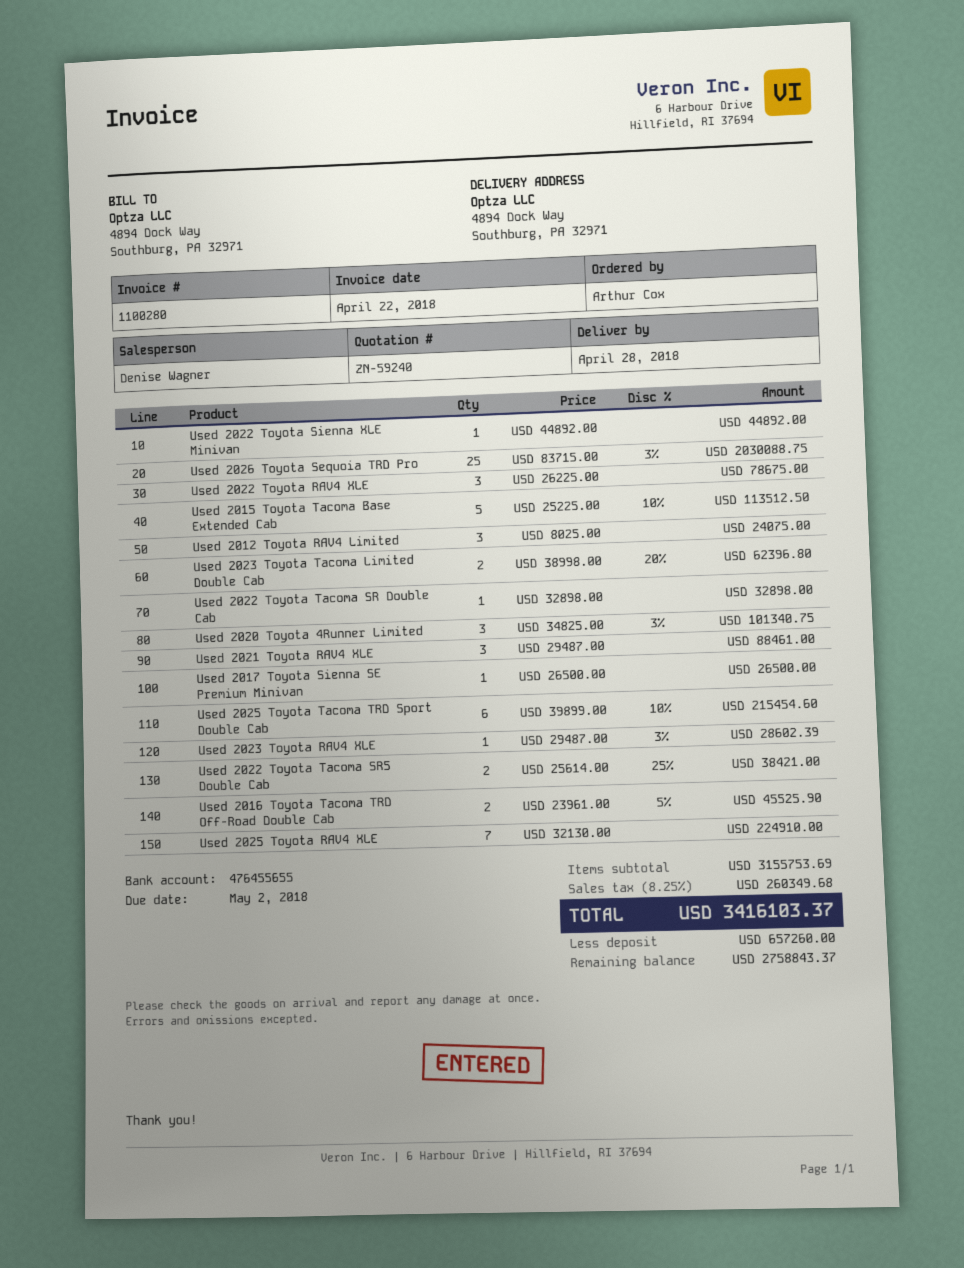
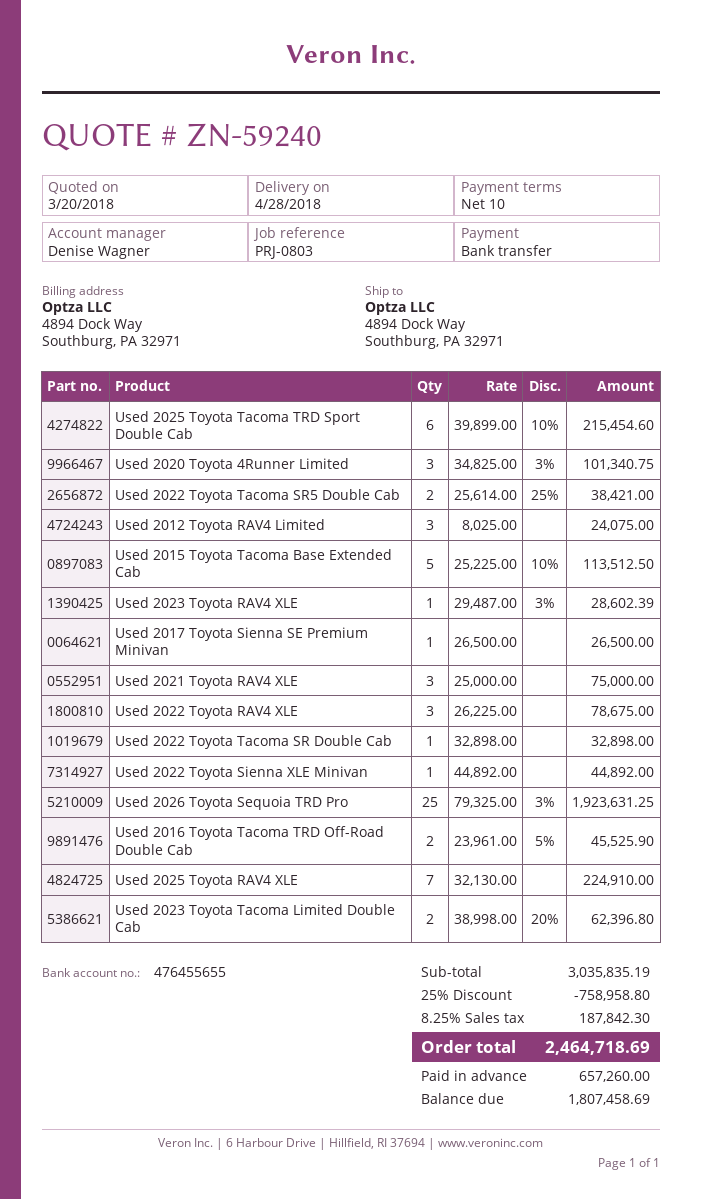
Used 2026 Toyota Sequoia TRD Pro: 25 x 83715.00 - 3% = 2030088.75 -> 25 x 79325.00 - 3% = 1923631.25
Used 2021 Toyota RAV4 XLE: 3 x 29487.00 = 88461.00 -> 3 x 25000.00 = 75000.00
subtotal: 3155753.69 -> 3035835.19
discount: none -> 25% = 758958.80
tax: 8.25% = 260349.68 -> 8.25% = 187842.30
total: 3416103.37 -> 2464718.69
balance: 2758843.37 -> 1807458.69

